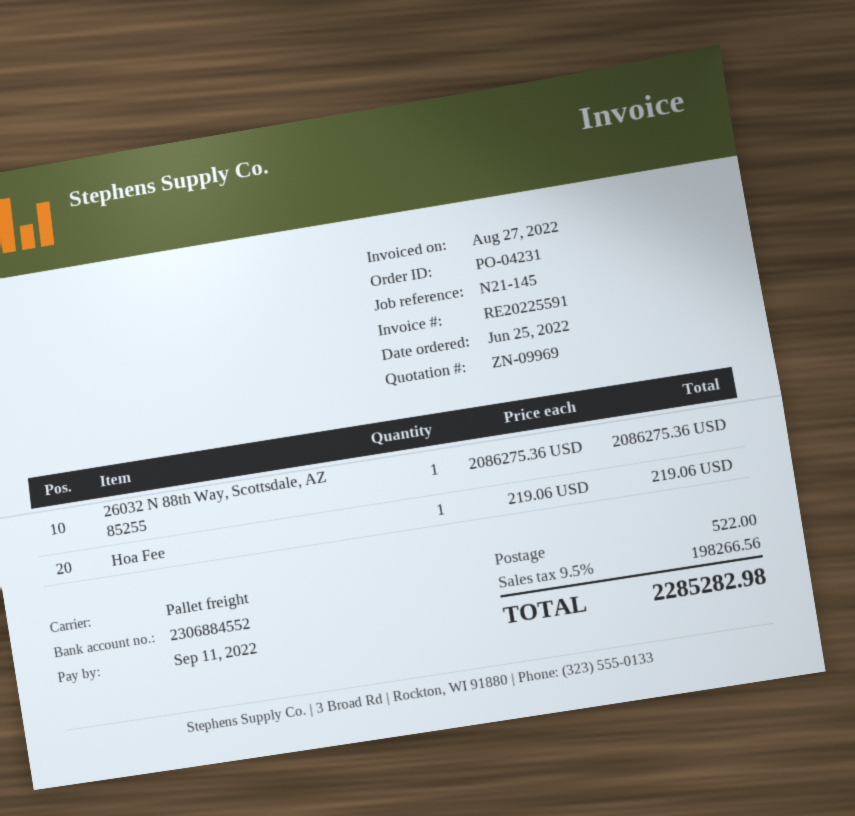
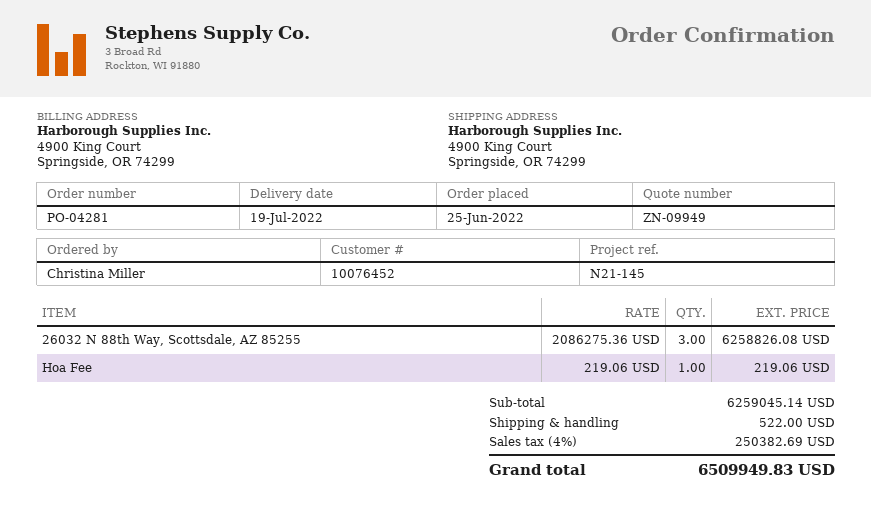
quote number: ZN-09969 -> ZN-09949
order number: PO-04231 -> PO-04281
26032 N 88th Way, Scottsdale, AZ 85255: 1 x 2086275.36 = 2086275.36 -> 3 x 2086275.36 = 6258826.08
tax: 9.5% = 198266.56 -> 4% = 250382.69
total: 2285282.98 -> 6509949.83

